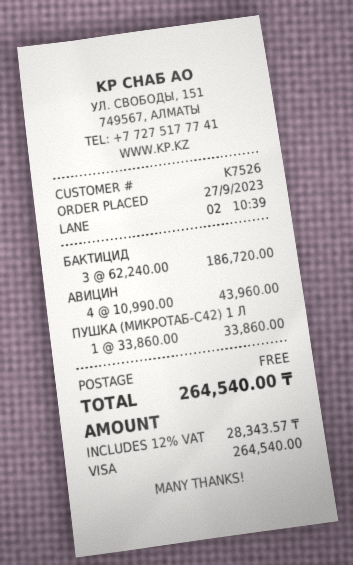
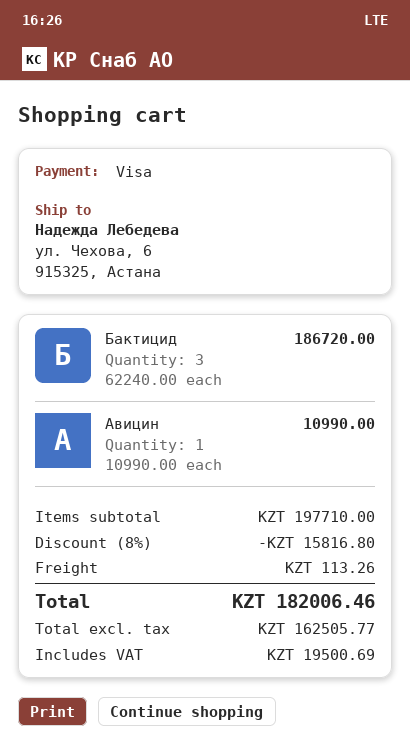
АВИЦИН: 4 x 10990.00 = 43960.00 -> 1 x 10990.00 = 10990.00
ПУШКА (МИКРОТАБ-С42) 1 Л: 1 x 33860.00 = 33860.00 -> none
discount: none -> 8% = 15816.80
shipping: 0.00 -> 113.26
tax: 28343.57 -> 19500.69
total: 264540.00 -> 182006.46

